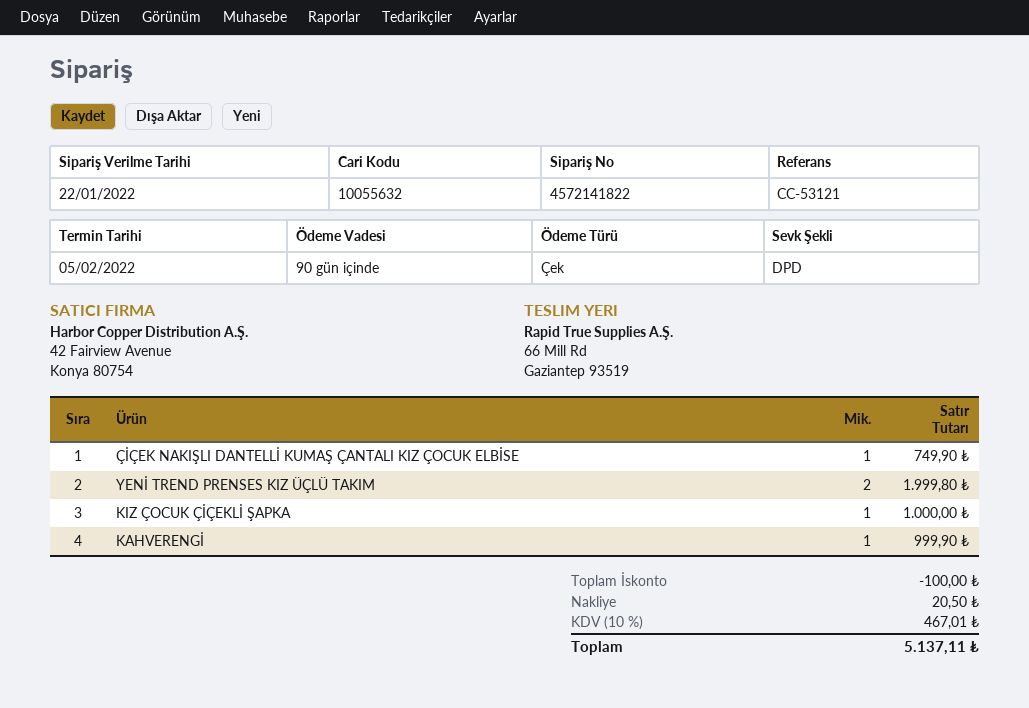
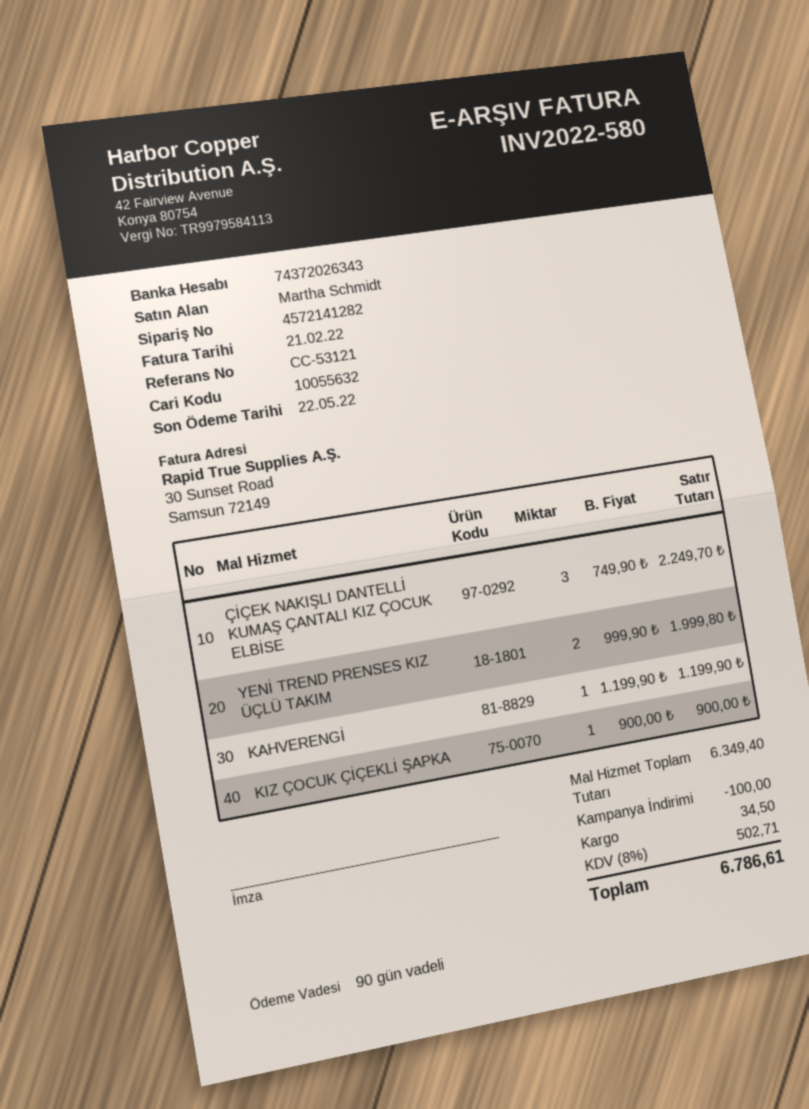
order number: 4572141822 -> 4572141282
ÇİÇEK NAKIŞLI DANTELLİ KUMAŞ ÇANTALI KIZ ÇOCUK ELBİSE: 1 for 749.90 -> 3 for 2249.70
KIZ ÇOCUK ÇİÇEKLİ ŞAPKA: 1 for 1000.00 -> 1 for 900.00
KAHVERENGİ: 1 for 999.90 -> 1 for 1199.90
shipping: 20.50 -> 34.50
tax: 10% = 467.01 -> 8% = 502.71
total: 5137.11 -> 6786.61

